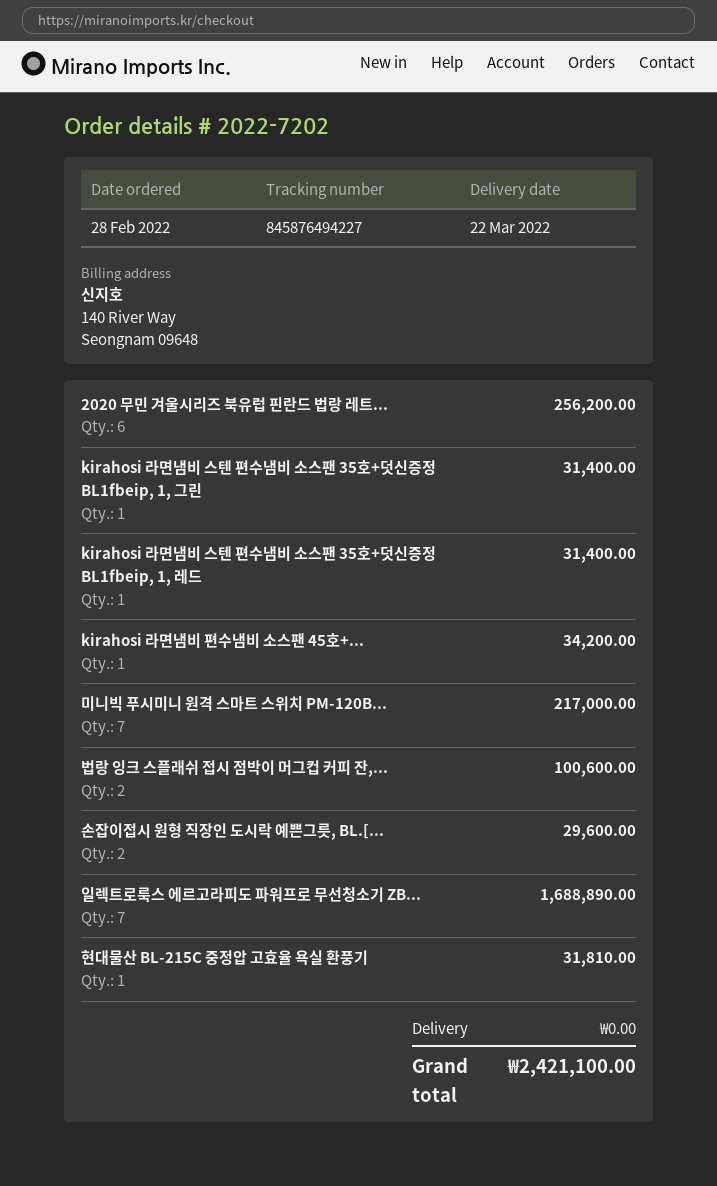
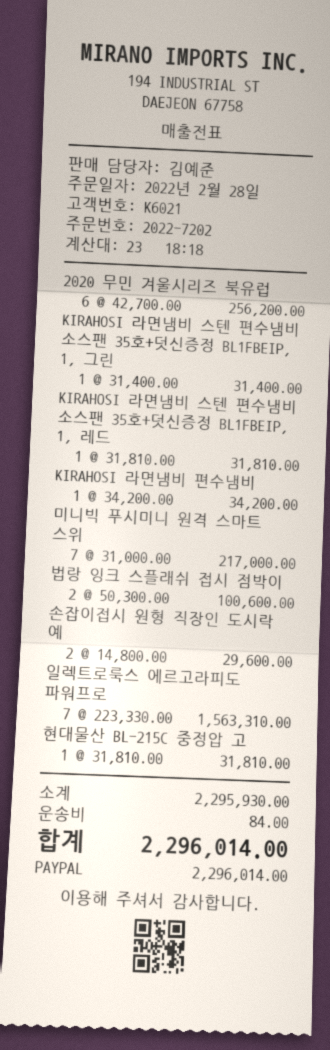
kirahosi 라면냄비 스텐 편수냄비 소스팬 35호+덧신증정 BL1fbeip, 1, 레드: 1 for 31400.00 -> 1 for 31810.00
일렉트로룩스 에르고라피도 파워프로 무선청소기 ZB...: 7 for 1688890.00 -> 7 for 1563310.00
shipping: 0.00 -> 84.00
total: 2421100.00 -> 2296014.00

